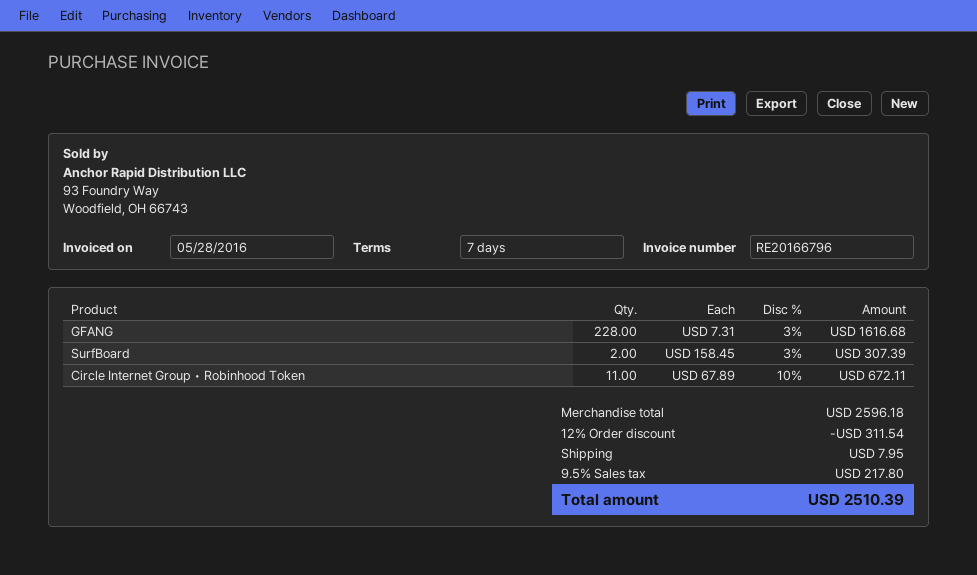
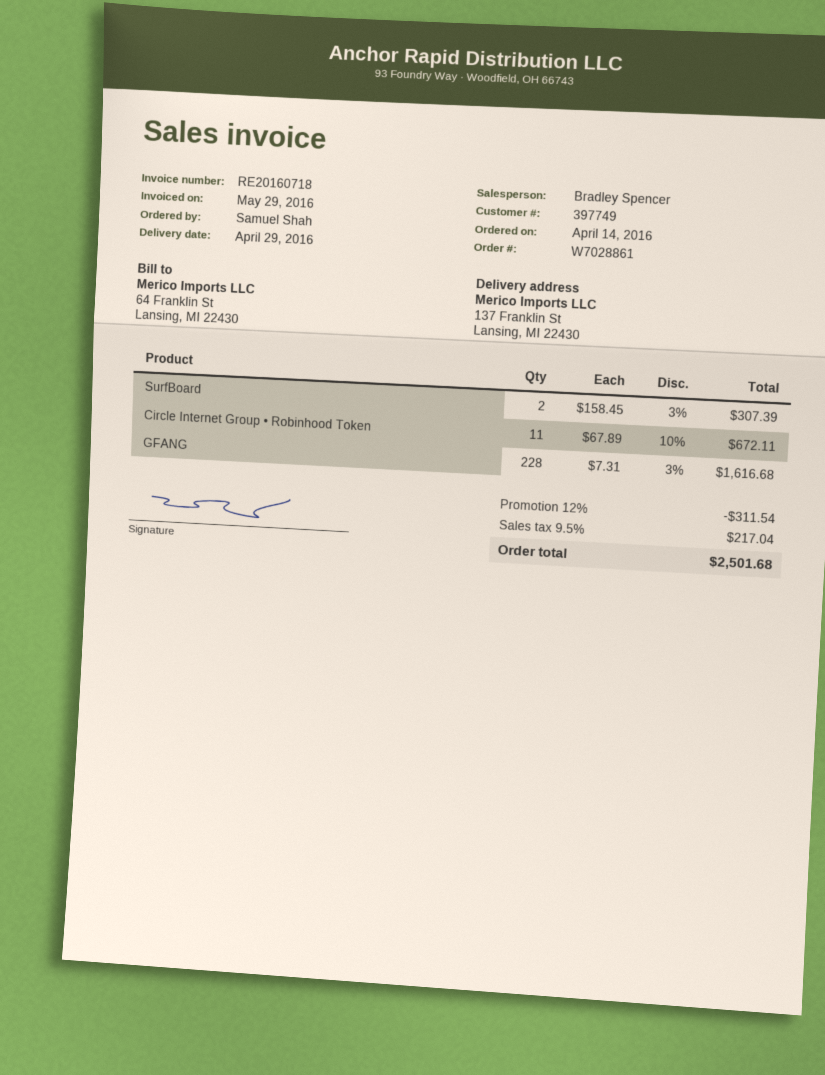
invoice number: RE20166796 -> RE20160718
invoice date: 2016-05-28 -> 2016-05-29
shipping: 7.95 -> none
tax: 9.5% = 217.80 -> 9.5% = 217.04
total: 2510.39 -> 2501.68

